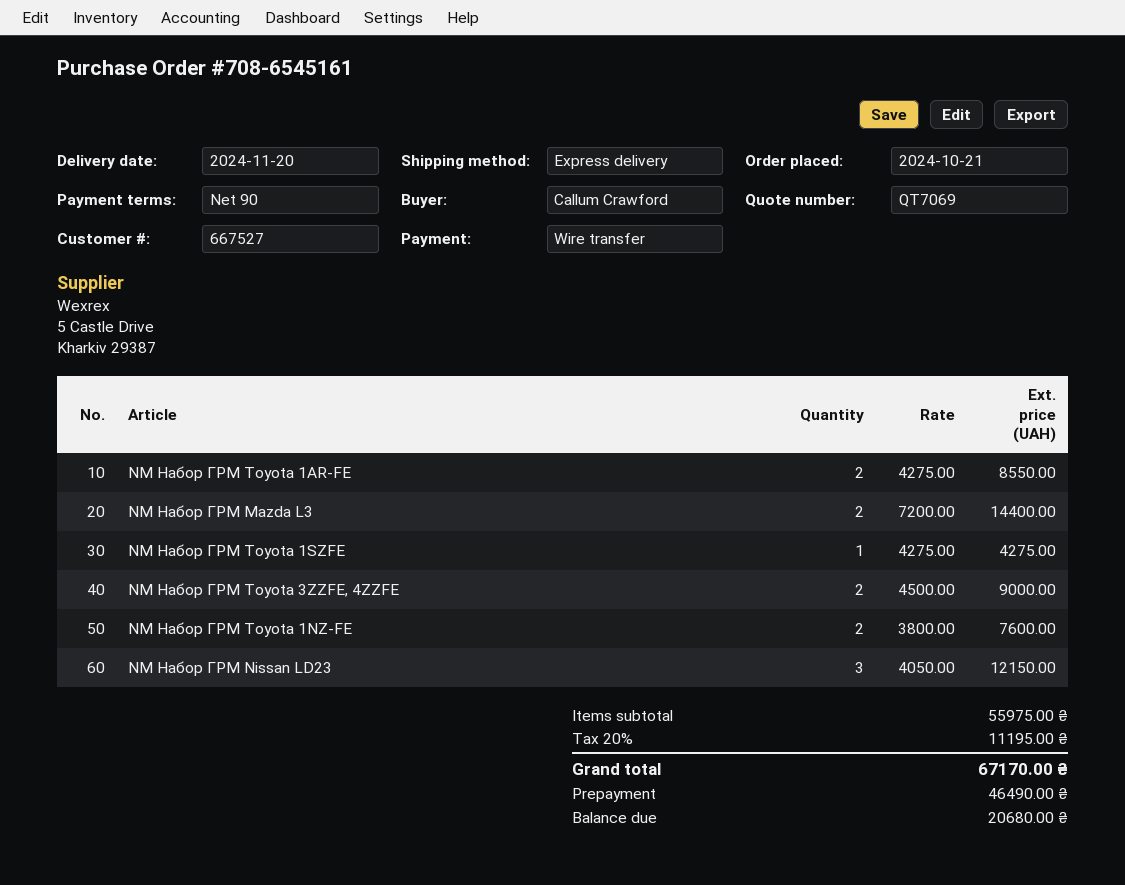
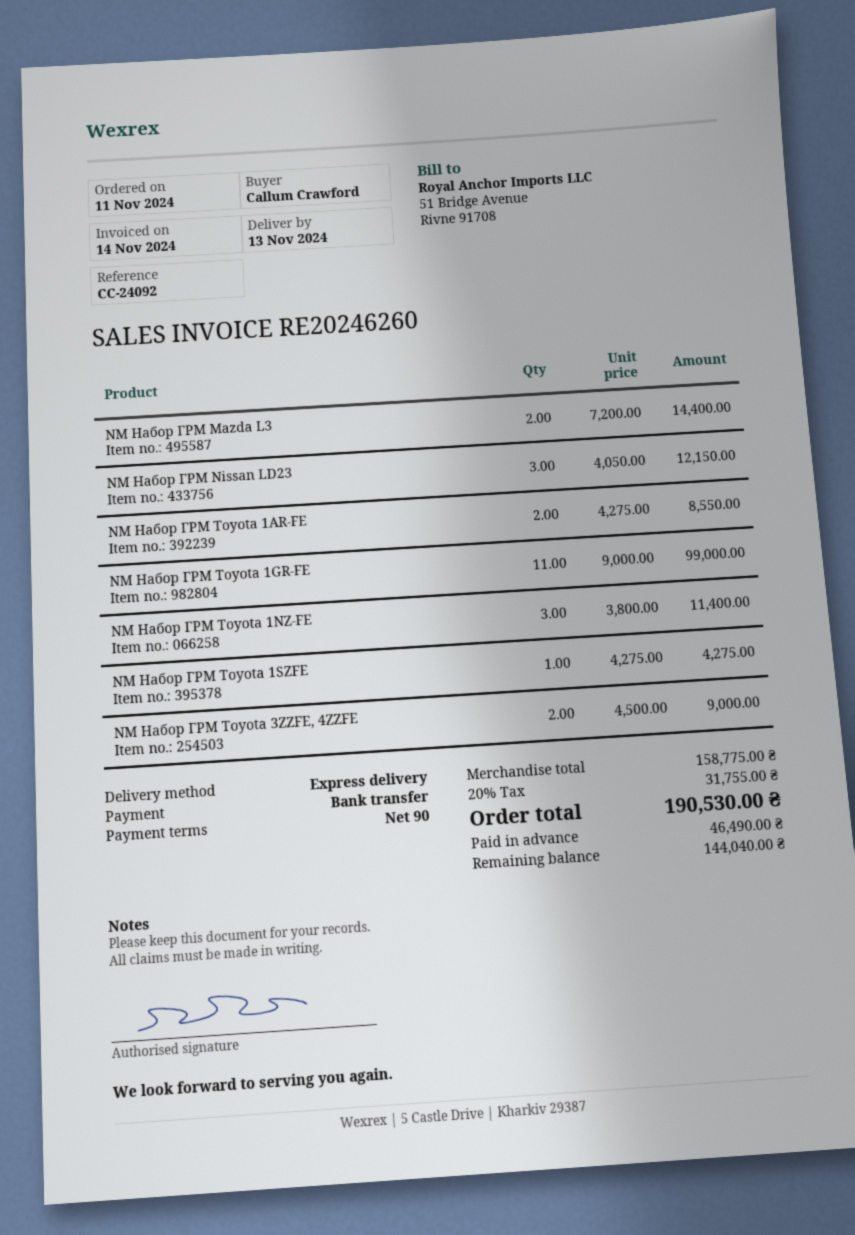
order date: 2024-10-21 -> 2024-11-11
delivery date: 2024-11-20 -> 2024-11-13
NM Набор ГРМ Toyota 1NZ-FE: 2 x 3800.00 = 7600.00 -> 3 x 3800.00 = 11400.00
NM Набор ГРМ Toyota 1GR-FE: none -> 11 x 9000.00 = 99000.00
subtotal: 55975.00 -> 158775.00
tax: 20% = 11195.00 -> 20% = 31755.00
total: 67170.00 -> 190530.00
balance: 20680.00 -> 144040.00

